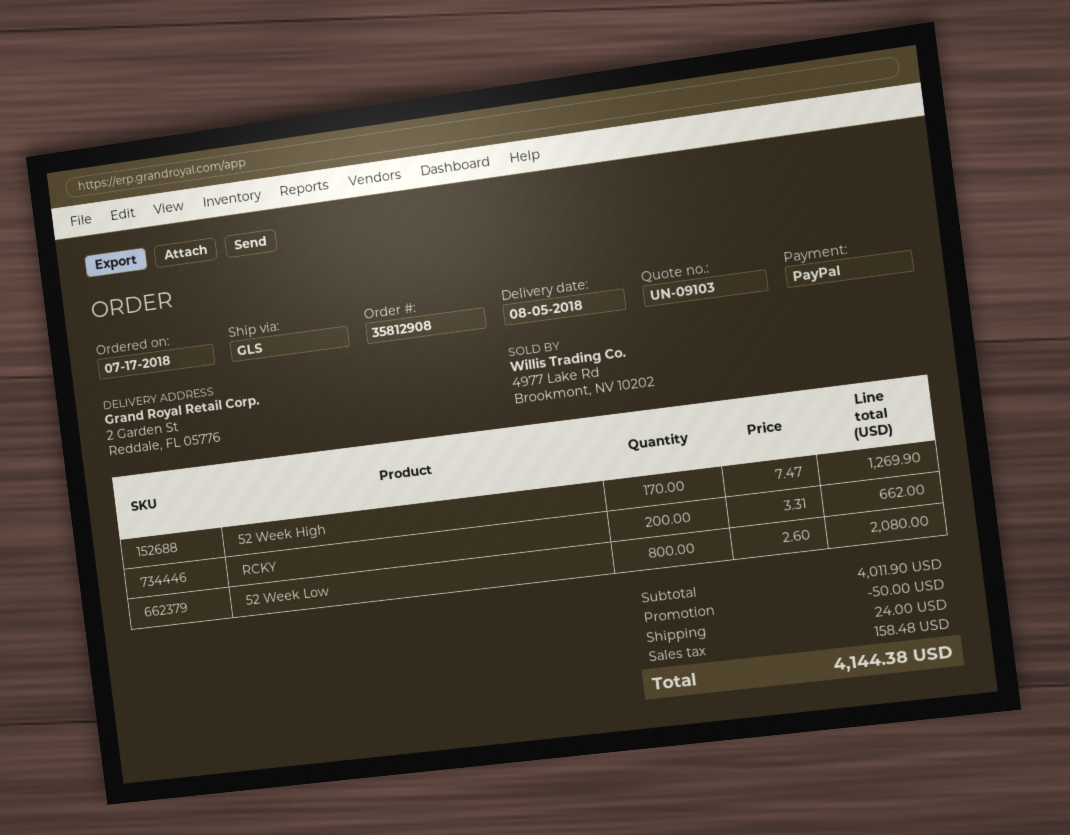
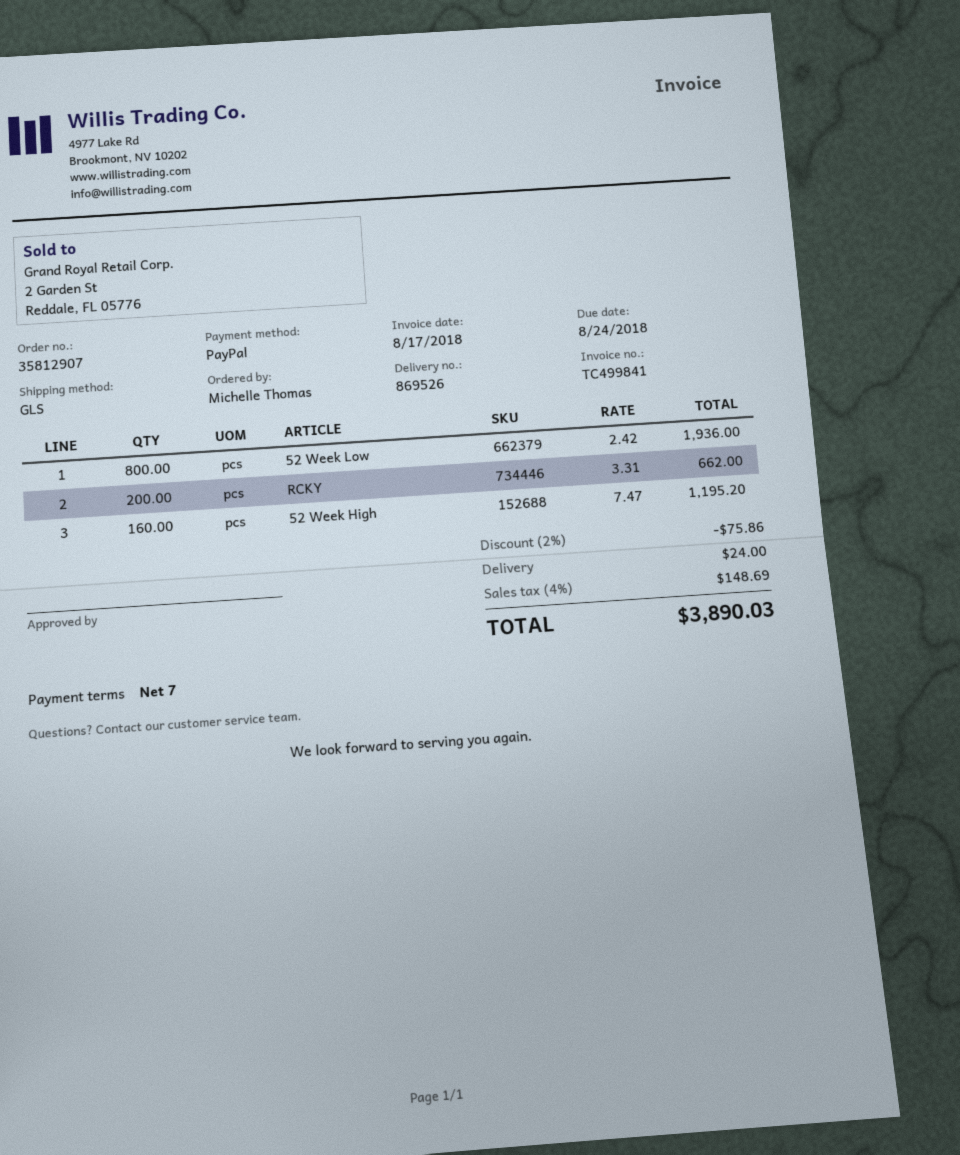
order number: 35812908 -> 35812907
52 Week High: 170 x 7.47 = 1269.90 -> 160 x 7.47 = 1195.20
52 Week Low: 800 x 2.60 = 2080.00 -> 800 x 2.42 = 1936.00
discount: 50.00 -> 75.86
tax: 158.48 -> 148.69
total: 4144.38 -> 3890.03

